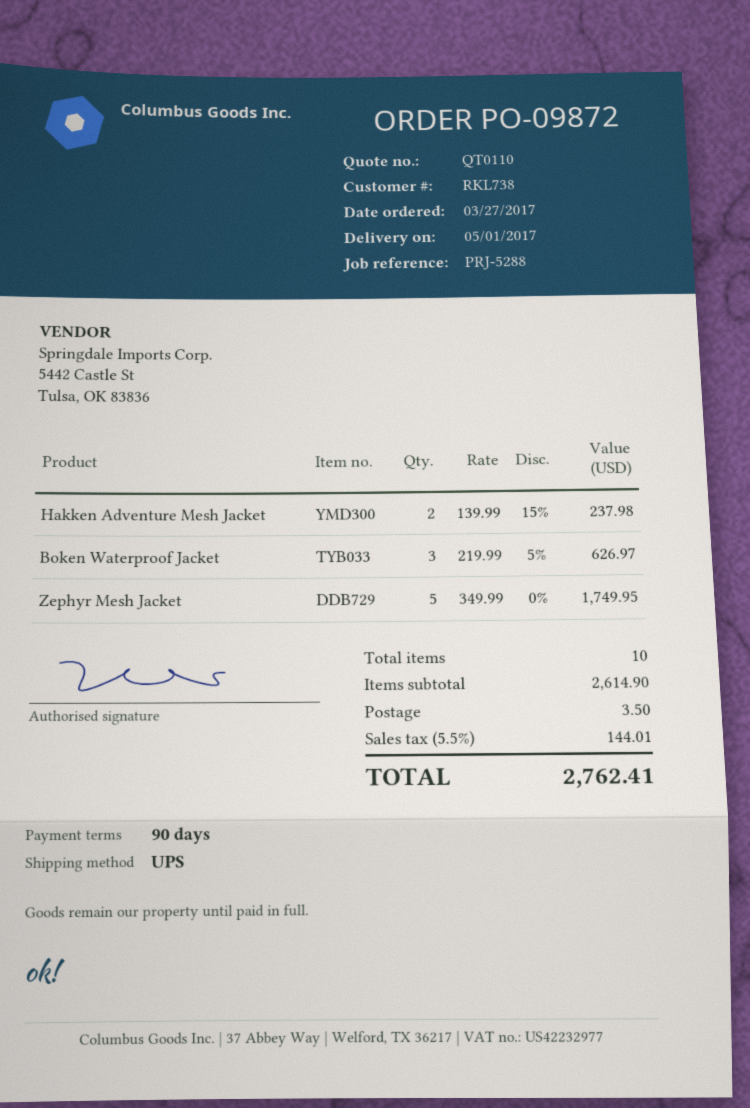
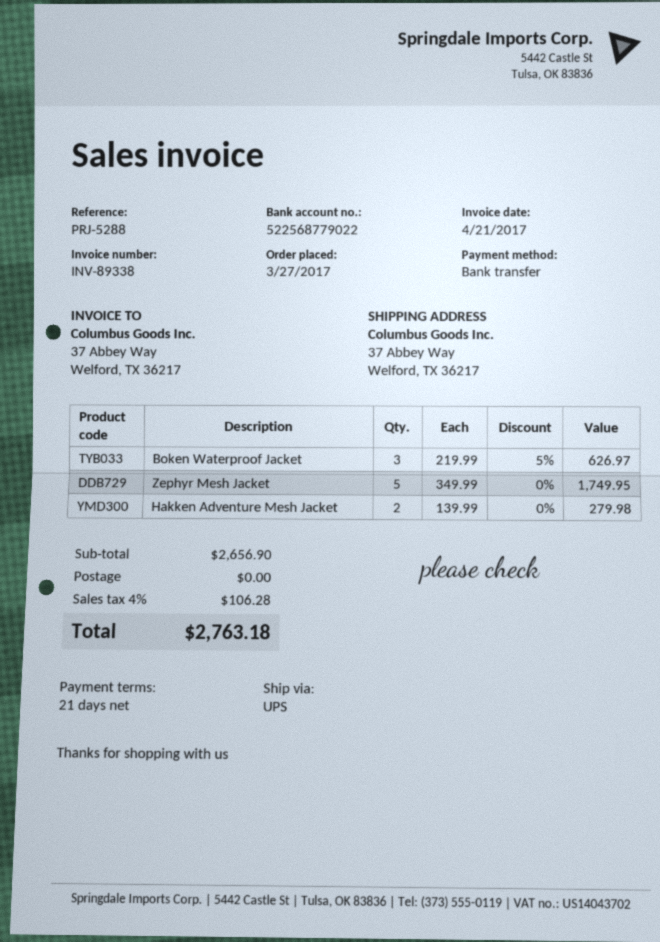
payment terms: 90 days -> 21 days
Hakken Adventure Mesh Jacket: 2 x 139.99 - 15% = 237.98 -> 2 x 139.99 = 279.98
subtotal: 2614.90 -> 2656.90
shipping: 3.50 -> 0.00
tax: 5.5% = 144.01 -> 4% = 106.28
total: 2762.41 -> 2763.18

